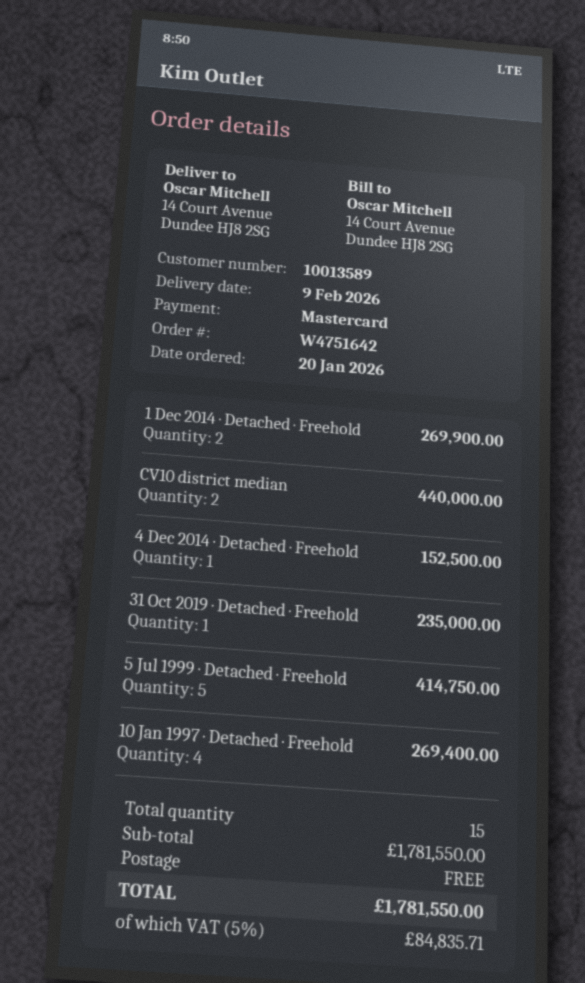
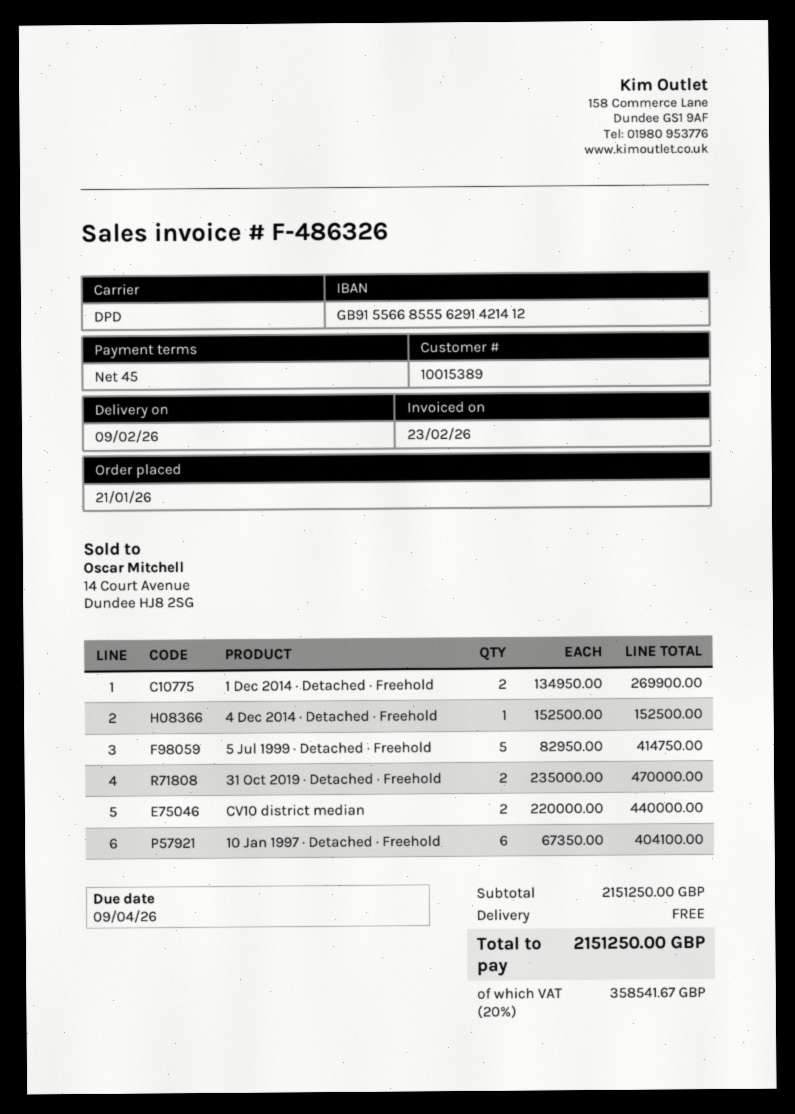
order date: 2026-01-20 -> 2026-01-21
customer number: 10013589 -> 10015389
31 Oct 2019 · Detached · Freehold: 1 for 235000.00 -> 2 for 470000.00
10 Jan 1997 · Detached · Freehold: 4 for 269400.00 -> 6 for 404100.00
subtotal: 1781550.00 -> 2151250.00
tax: 5% = 84835.71 -> 20% = 358541.67
total: 1781550.00 -> 2151250.00

